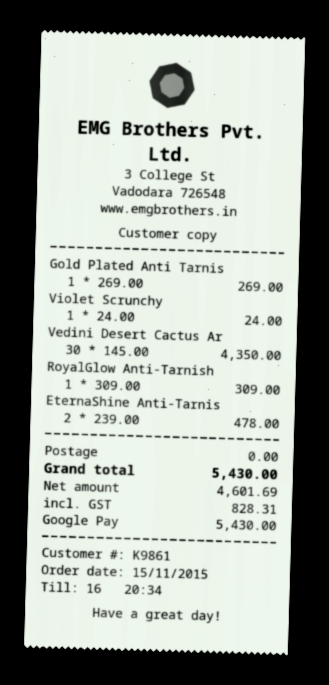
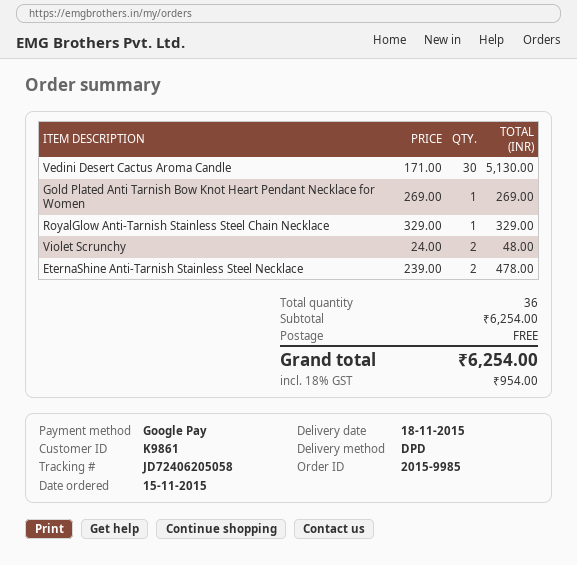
Violet Scrunchy: 1 x 24.00 = 24.00 -> 2 x 24.00 = 48.00
Vedini Desert Cactus Ar: 30 x 145.00 = 4350.00 -> 30 x 171.00 = 5130.00
RoyalGlow Anti-Tarnish: 1 x 309.00 = 309.00 -> 1 x 329.00 = 329.00
tax: 828.31 -> 954.00
total: 5430.00 -> 6254.00

